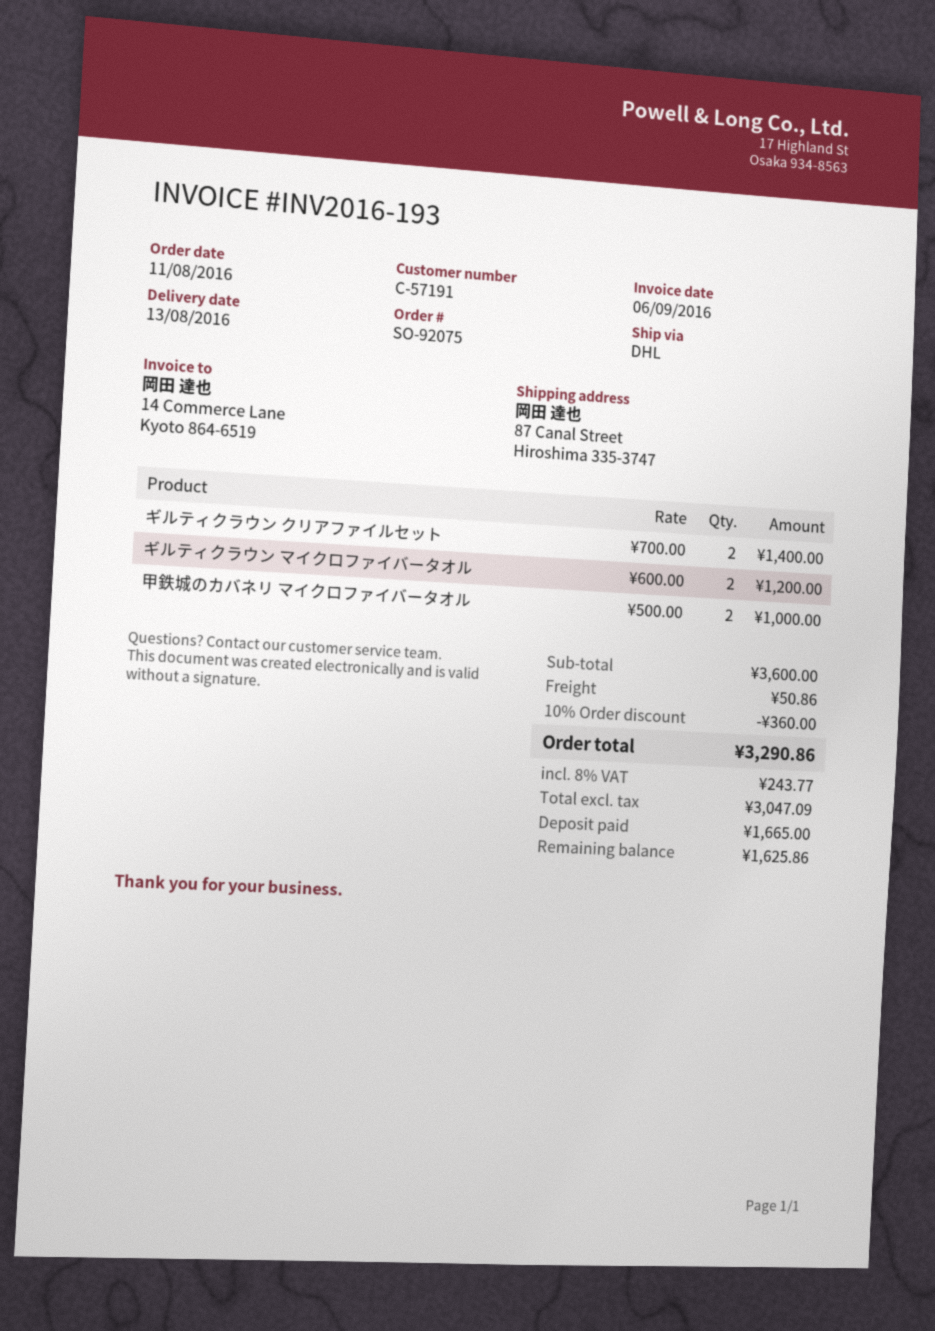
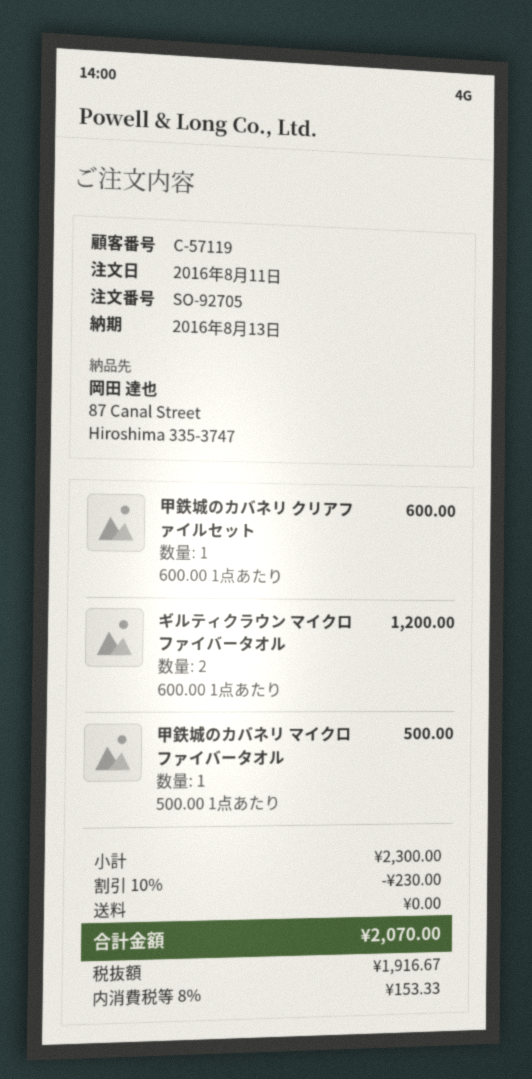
order number: SO-92075 -> SO-92705
customer number: C-57191 -> C-57119
ギルティクラウン クリアファイルセット: 2 x 700.00 = 1400.00 -> none
甲鉄城のカバネリ マイクロファイバータオル: 2 x 500.00 = 1000.00 -> 1 x 500.00 = 500.00
甲鉄城のカバネリ クリアファイルセット: none -> 1 x 600.00 = 600.00
subtotal: 3600.00 -> 2300.00
discount: 10% = 360.00 -> 10% = 230.00
shipping: 50.86 -> 0.00
net: 3047.09 -> 1916.67
tax: 8% = 243.77 -> 8% = 153.33
total: 3290.86 -> 2070.00

